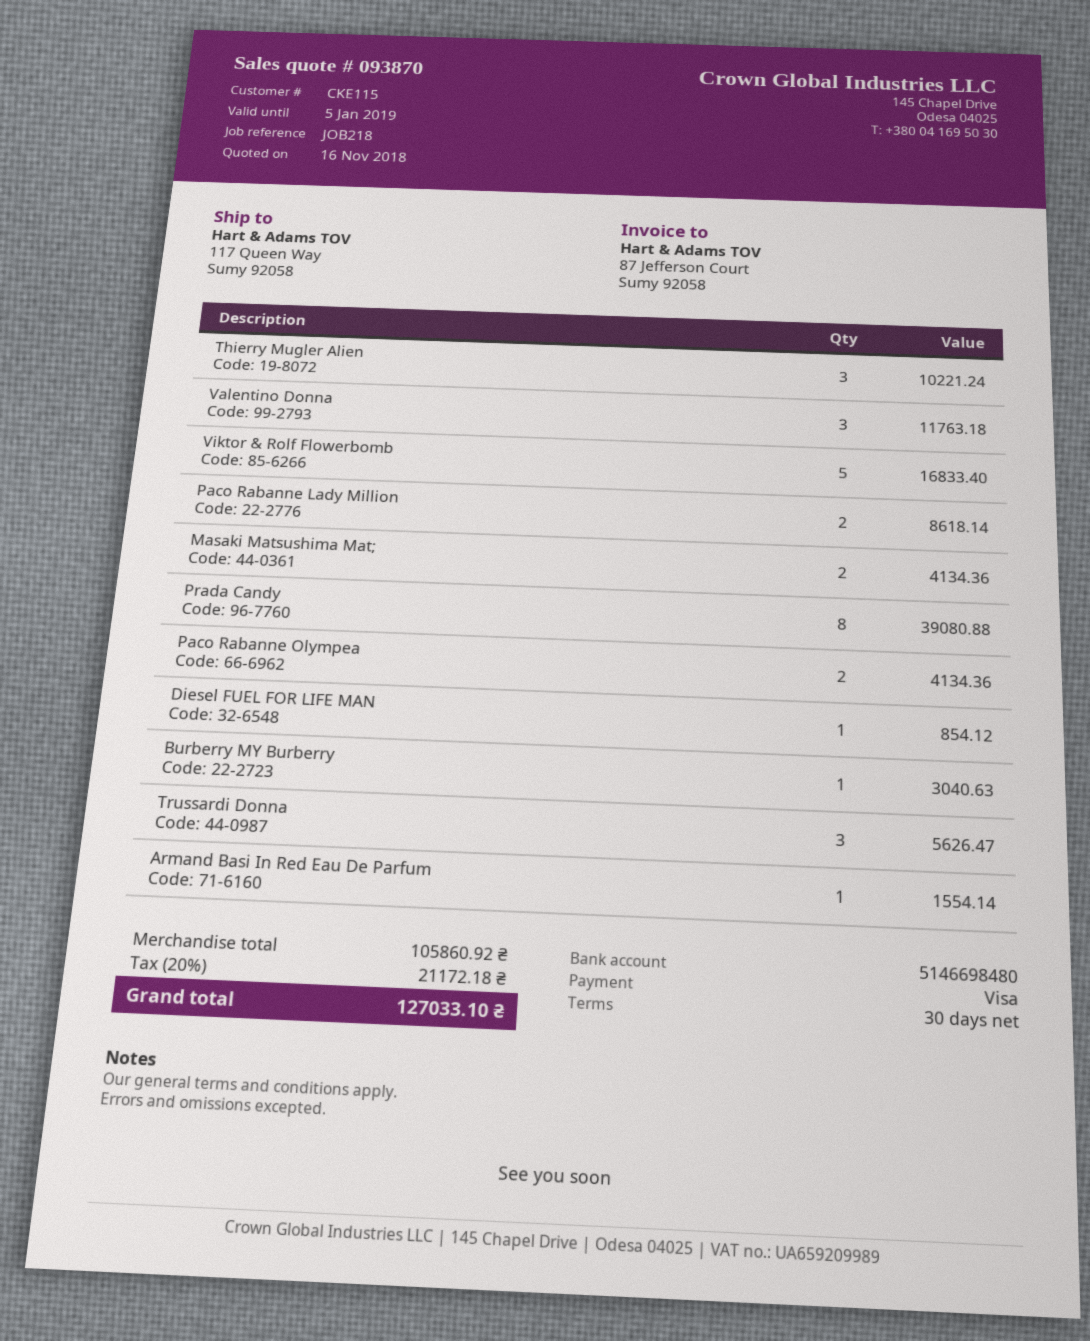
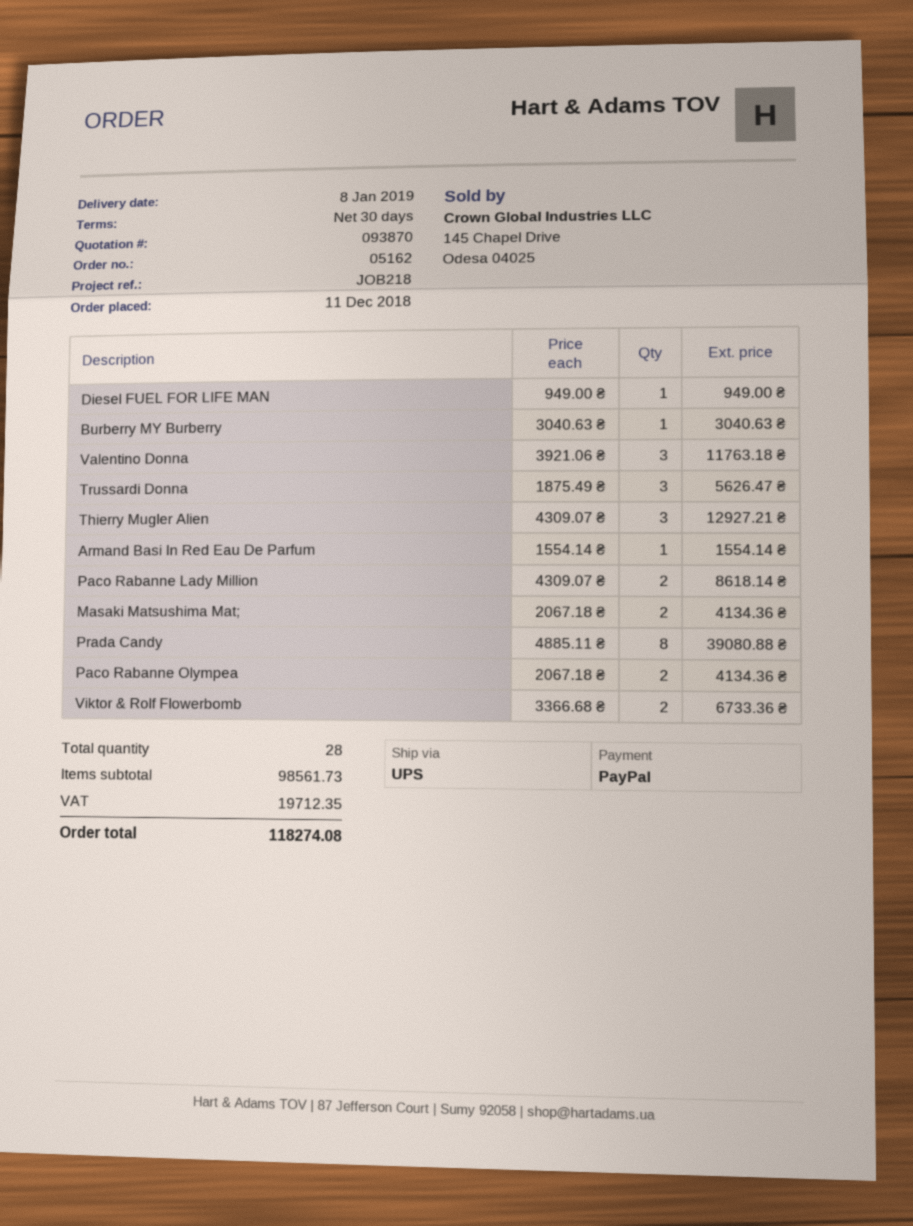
payment method: Visa -> PayPal
Thierry Mugler Alien: 3 for 10221.24 -> 3 for 12927.21
Viktor & Rolf Flowerbomb: 5 for 16833.40 -> 2 for 6733.36
Diesel FUEL FOR LIFE MAN: 1 for 854.12 -> 1 for 949.00
subtotal: 105860.92 -> 98561.73
tax: 21172.18 -> 19712.35
total: 127033.10 -> 118274.08

